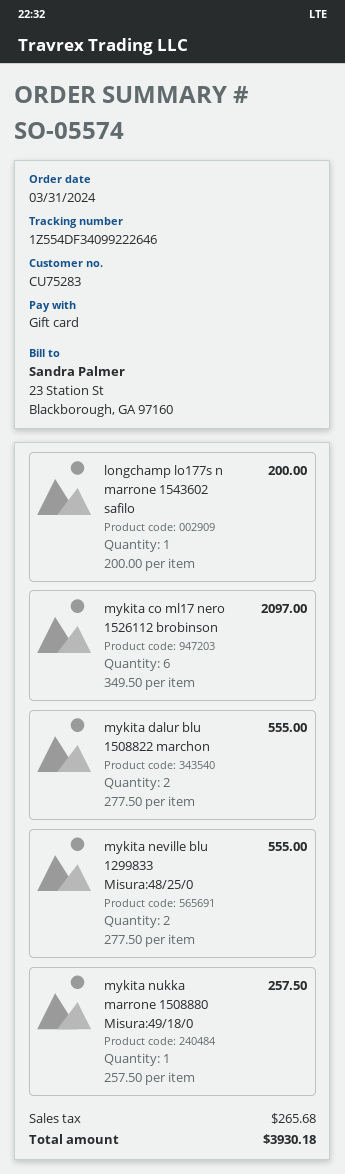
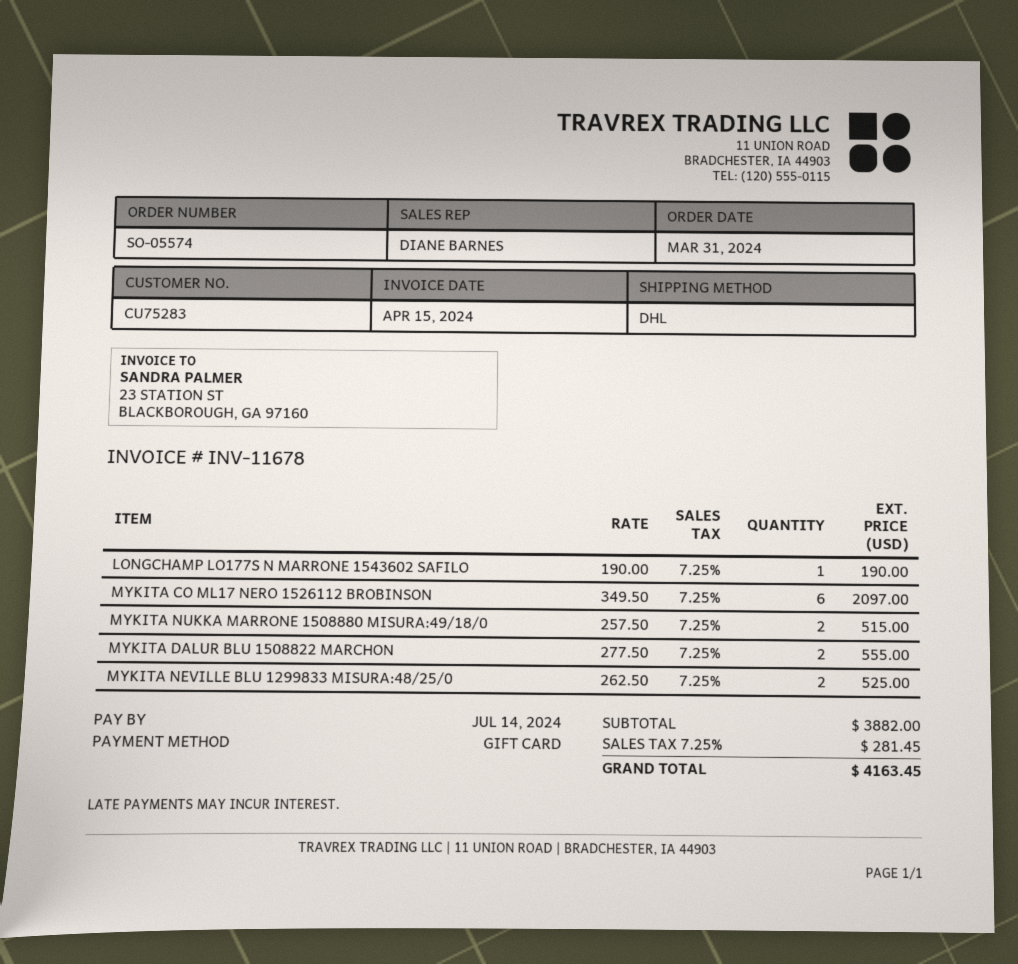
longchamp lo177s n marrone 1543602 safilo: 1 x 200.00 = 200.00 -> 1 x 190.00 = 190.00
mykita neville blu 1299833 Misura:48/25/0: 2 x 277.50 = 555.00 -> 2 x 262.50 = 525.00
mykita nukka marrone 1508880 Misura:49/18/0: 1 x 257.50 = 257.50 -> 2 x 257.50 = 515.00
tax: 265.68 -> 281.45
total: 3930.18 -> 4163.45

